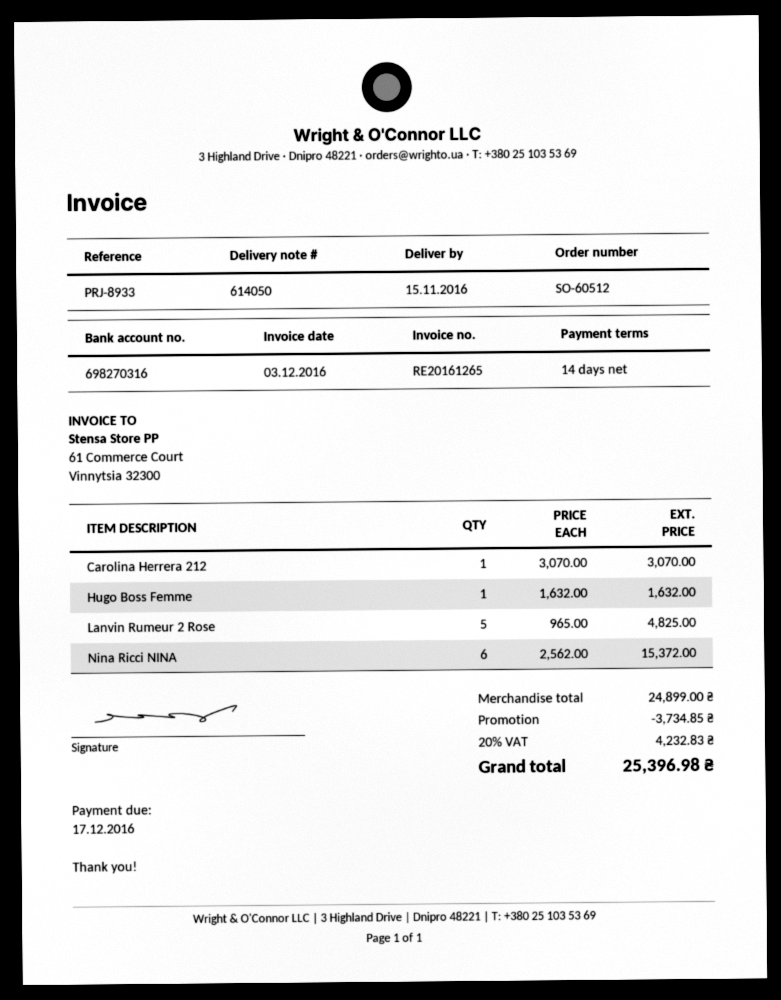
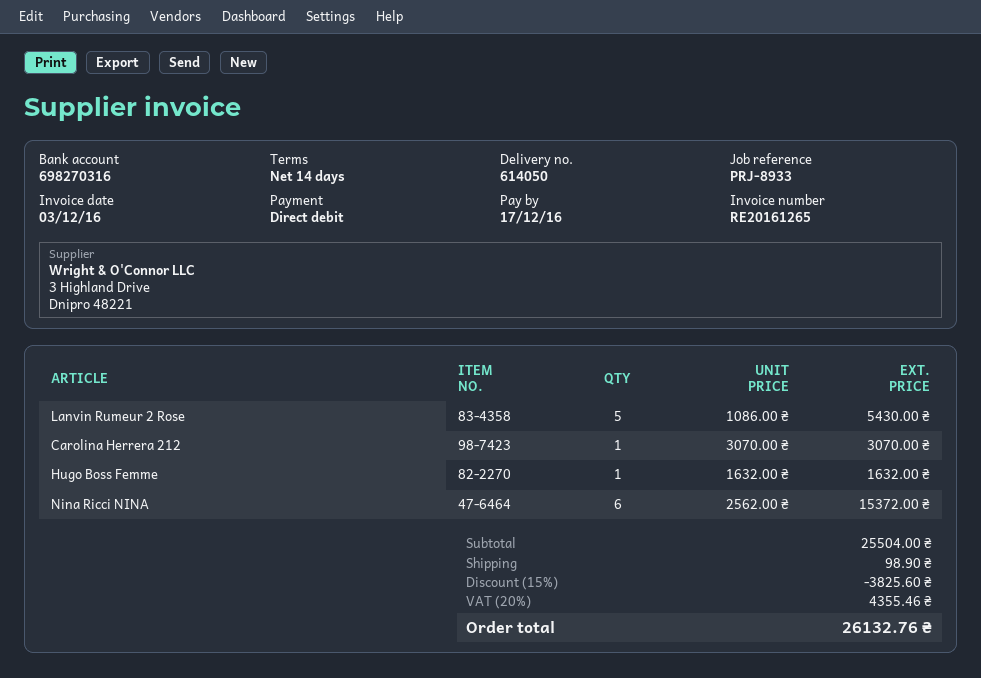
Lanvin Rumeur 2 Rose: 5 x 965.00 = 4825.00 -> 5 x 1086.00 = 5430.00
subtotal: 24899.00 -> 25504.00
discount: 3734.85 -> 3825.60
shipping: none -> 98.90
tax: 20% = 4232.83 -> 20% = 4355.46
total: 25396.98 -> 26132.76

